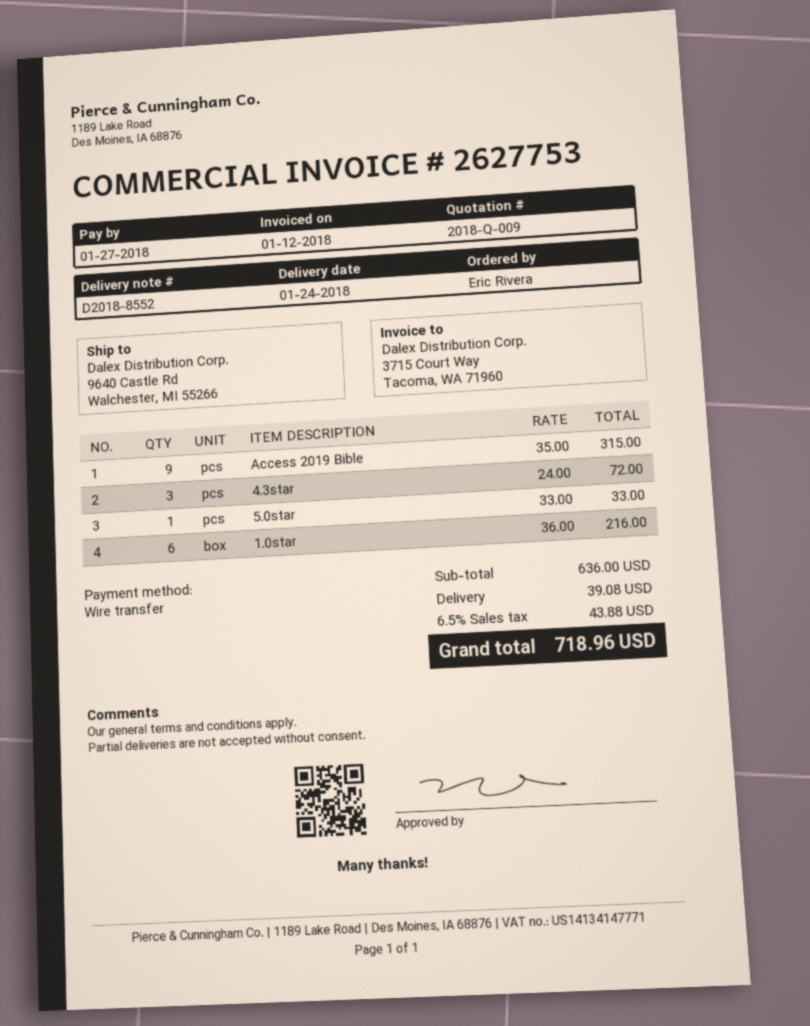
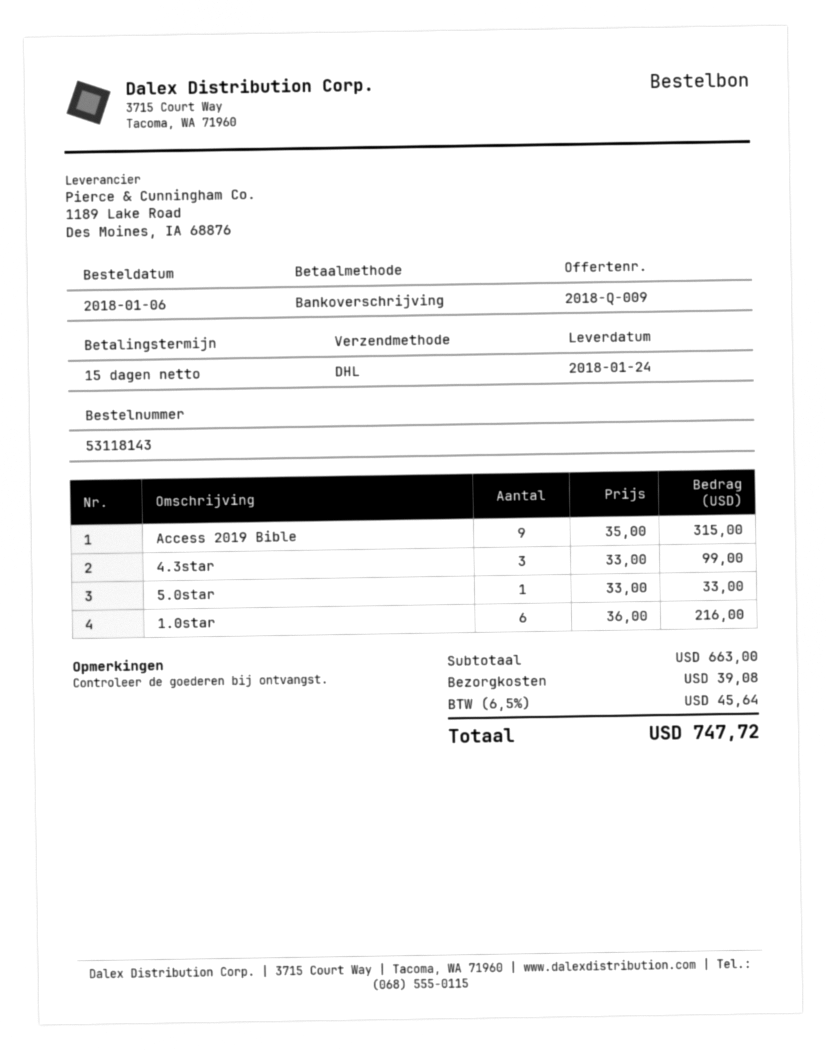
4.3star: 3 x 24.00 = 72.00 -> 3 x 33.00 = 99.00
subtotal: 636.00 -> 663.00
tax: 6.5% = 43.88 -> 6.5% = 45.64
total: 718.96 -> 747.72

